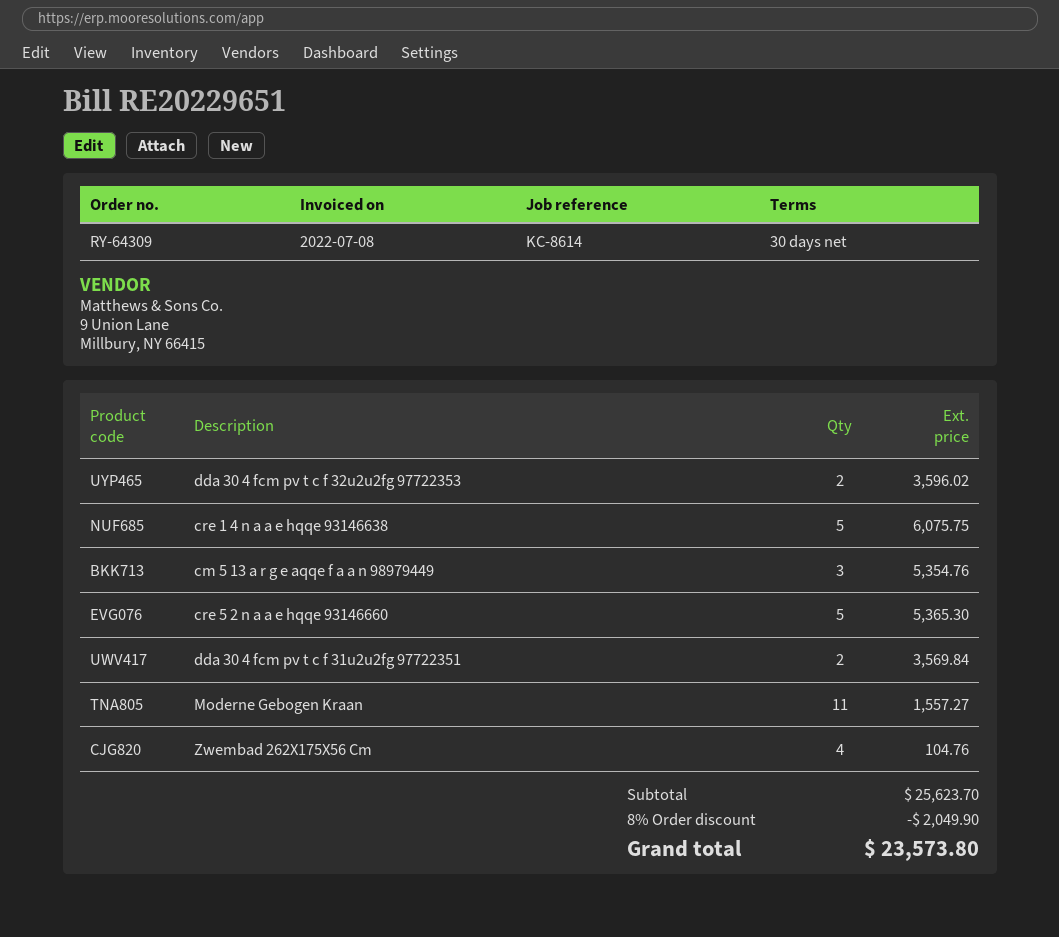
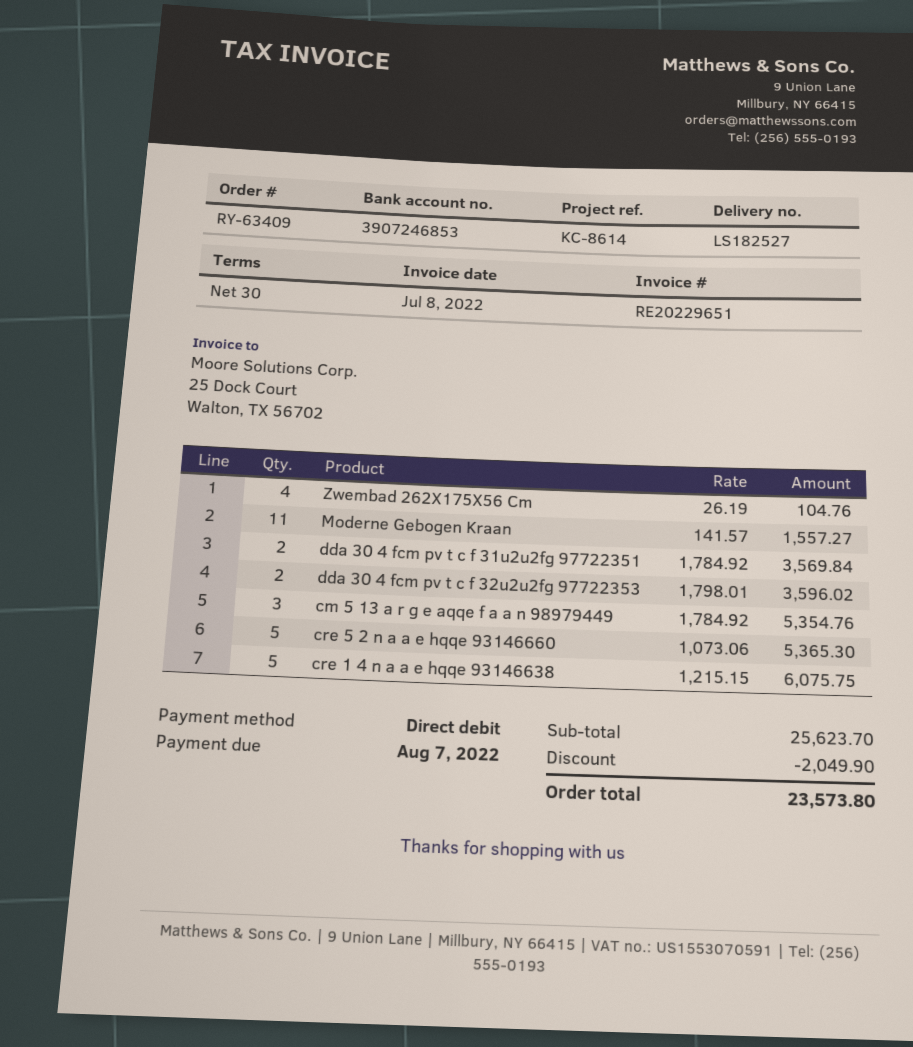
order number: RY-64309 -> RY-63409

